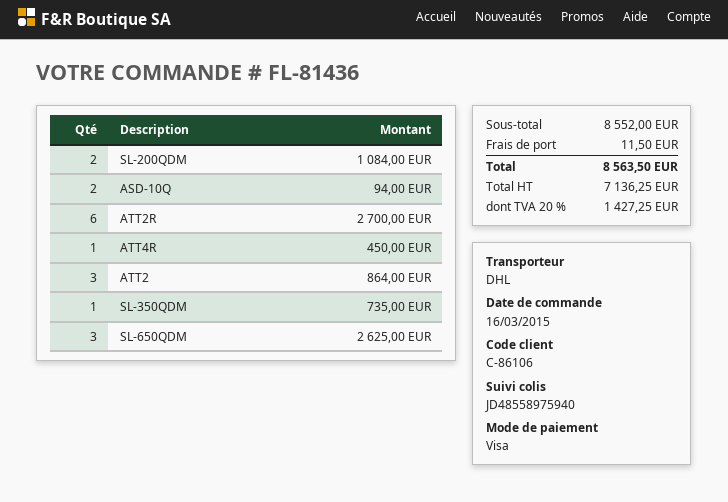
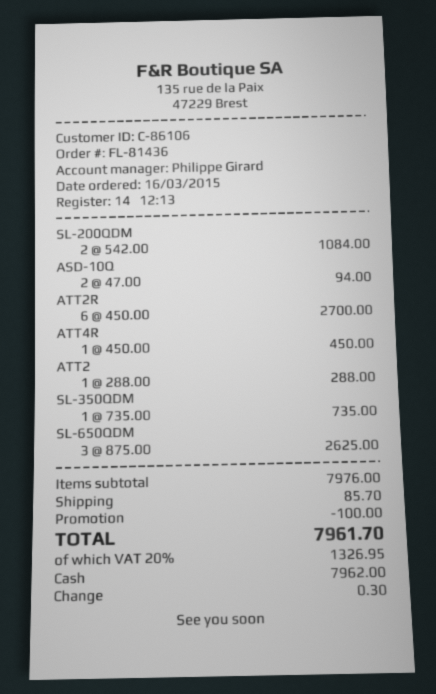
payment method: Visa -> cash
ATT2: 3 for 864.00 -> 1 for 288.00
subtotal: 8552.00 -> 7976.00
discount: none -> 100.00
shipping: 11.50 -> 85.70
tax: 20% = 1427.25 -> 20% = 1326.95
total: 8563.50 -> 7961.70

